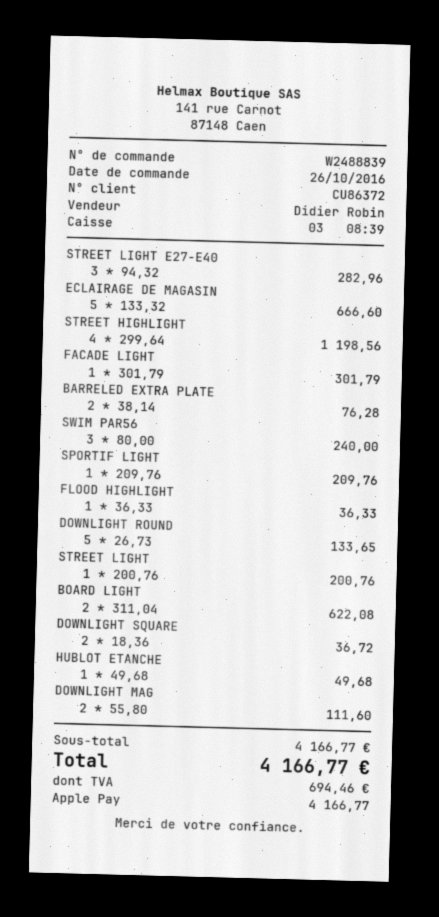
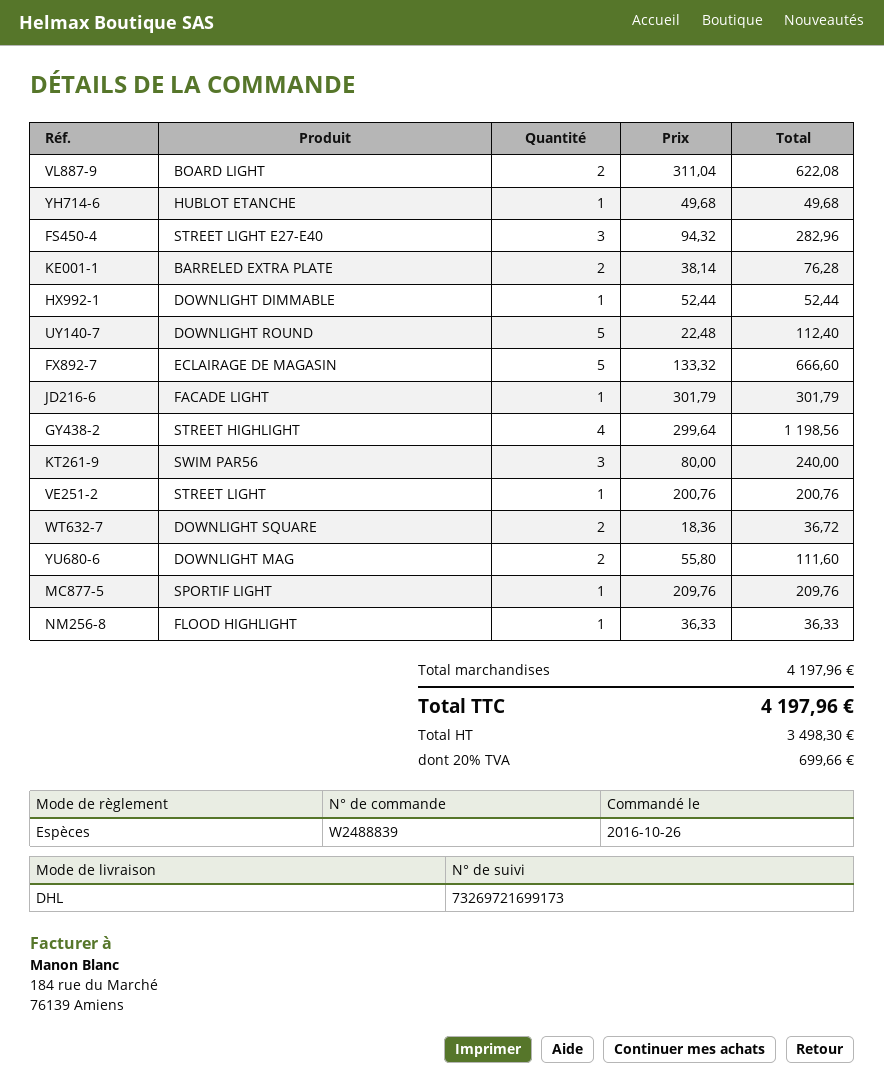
payment method: Apple Pay -> cash
DOWNLIGHT ROUND: 5 x 26.73 = 133.65 -> 5 x 22.48 = 112.40
DOWNLIGHT DIMMABLE: none -> 1 x 52.44 = 52.44
subtotal: 4166.77 -> 4197.96
tax: 694.46 -> 699.66
total: 4166.77 -> 4197.96

